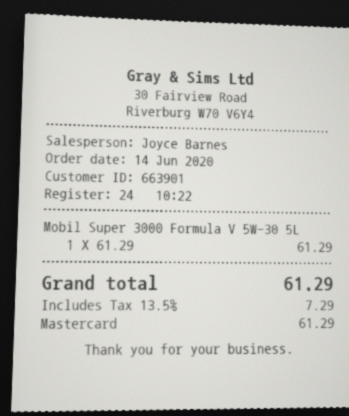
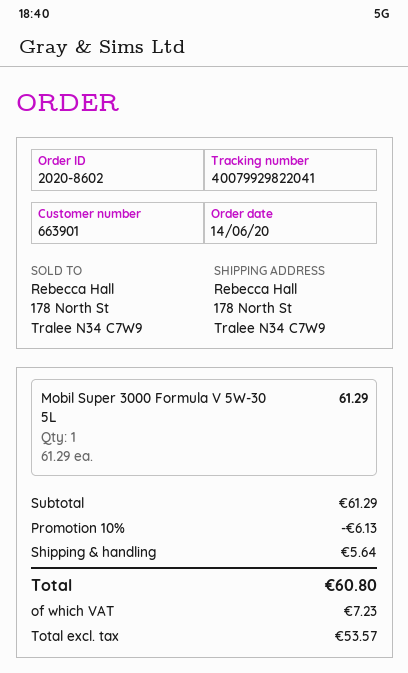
discount: none -> 10% = 6.13
shipping: none -> 5.64
tax: 7.29 -> 7.23
total: 61.29 -> 60.80

